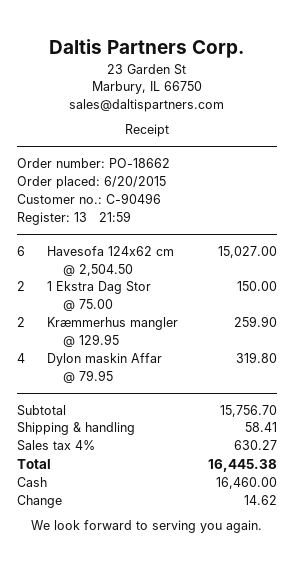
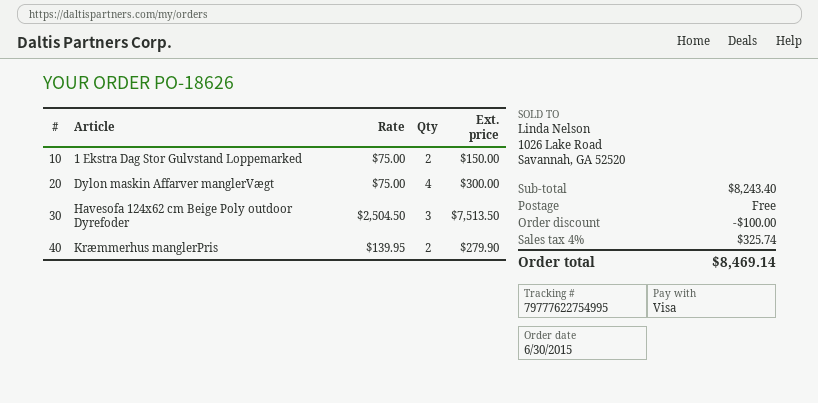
order number: PO-18662 -> PO-18626
order date: 2015-06-20 -> 2015-06-30
payment method: cash -> Visa
Havesofa 124x62 cm: 6 x 2504.50 = 15027.00 -> 3 x 2504.50 = 7513.50
Kræmmerhus mangler: 2 x 129.95 = 259.90 -> 2 x 139.95 = 279.90
Dylon maskin Affar: 4 x 79.95 = 319.80 -> 4 x 75.00 = 300.00
subtotal: 15756.70 -> 8243.40
discount: none -> 100.00
shipping: 58.41 -> 0.00
tax: 4% = 630.27 -> 4% = 325.74
total: 16445.38 -> 8469.14

